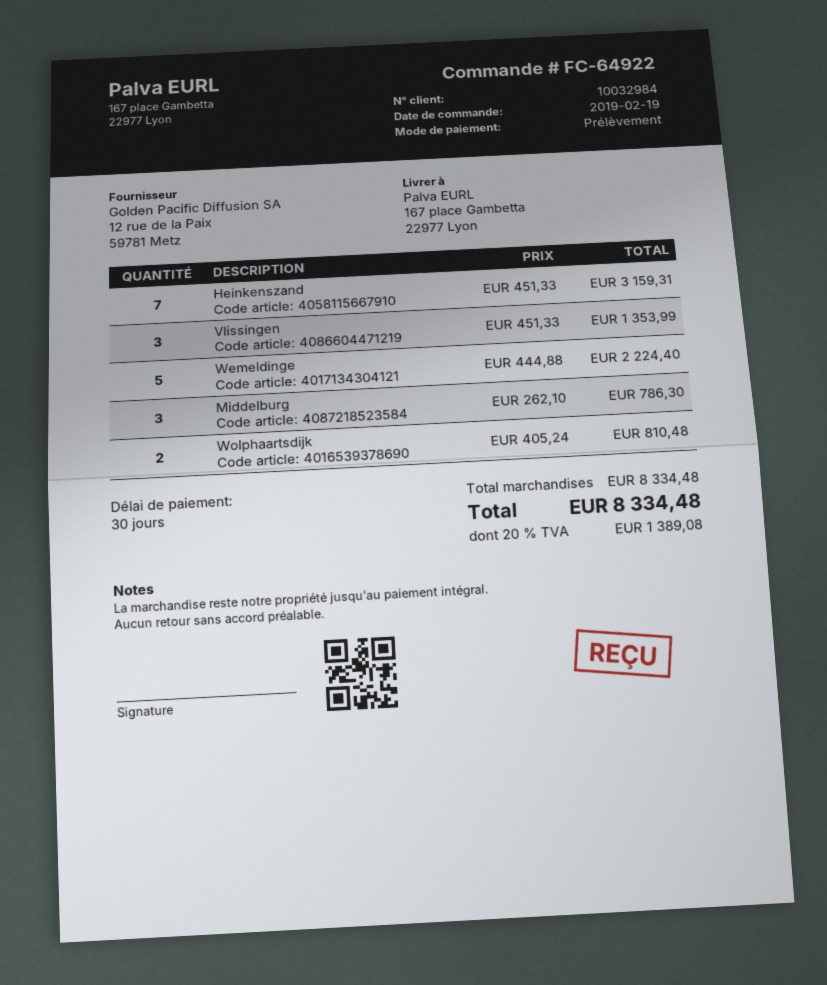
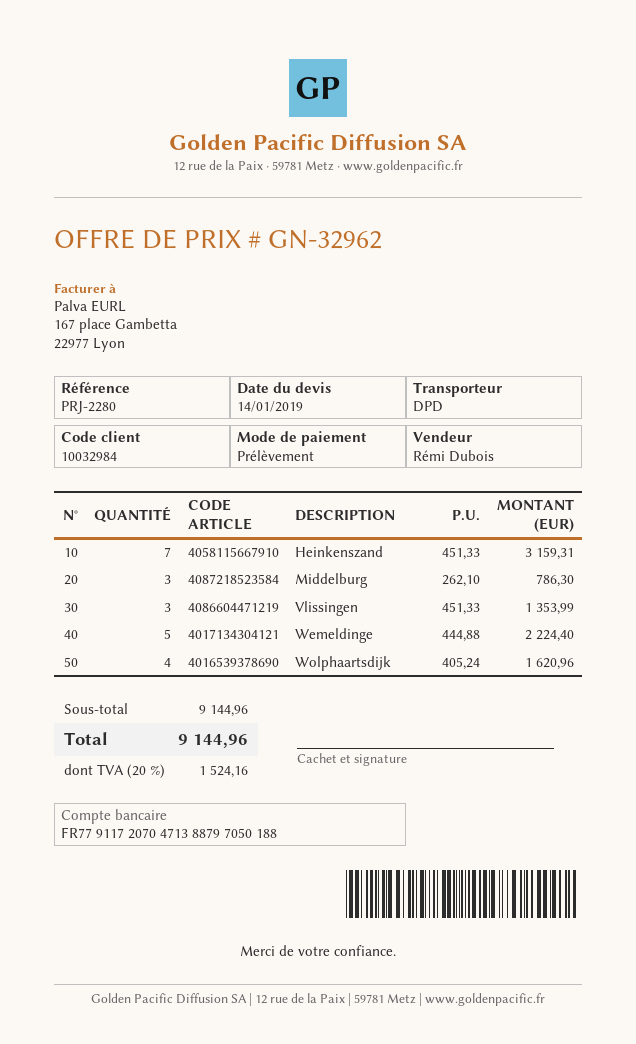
Wolphaartsdijk: 2 x 405.24 = 810.48 -> 4 x 405.24 = 1620.96
subtotal: 8334.48 -> 9144.96
tax: 20% = 1389.08 -> 20% = 1524.16
total: 8334.48 -> 9144.96

